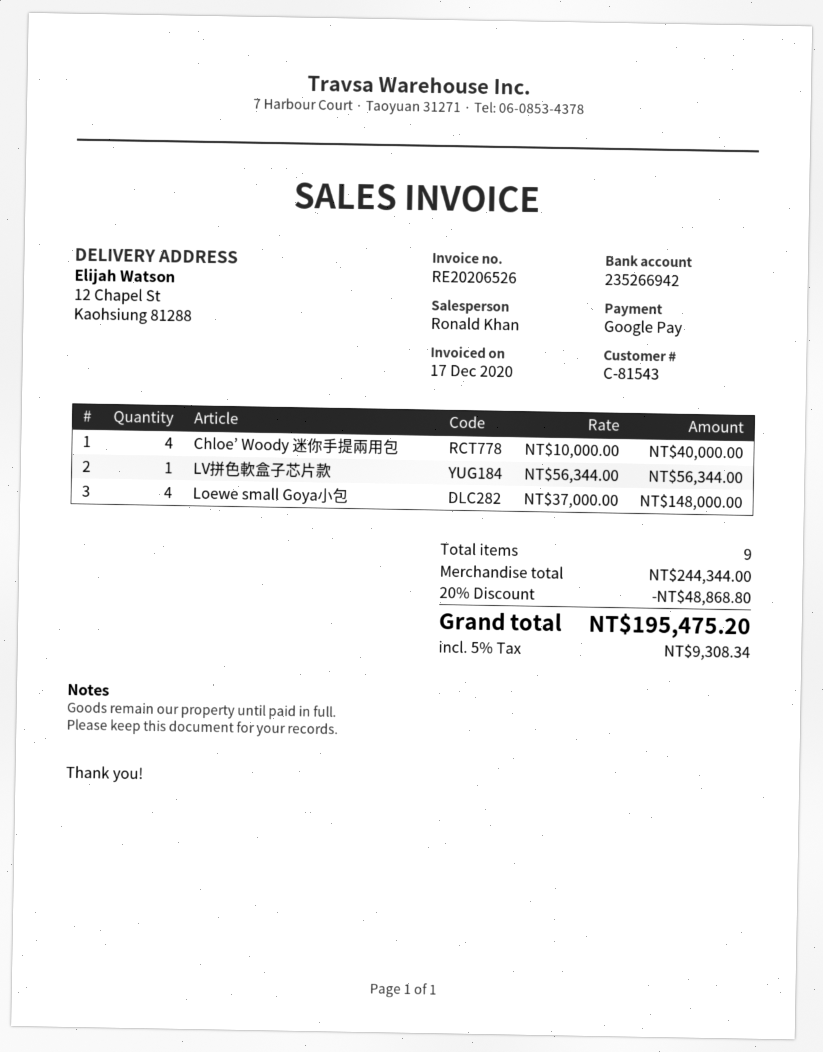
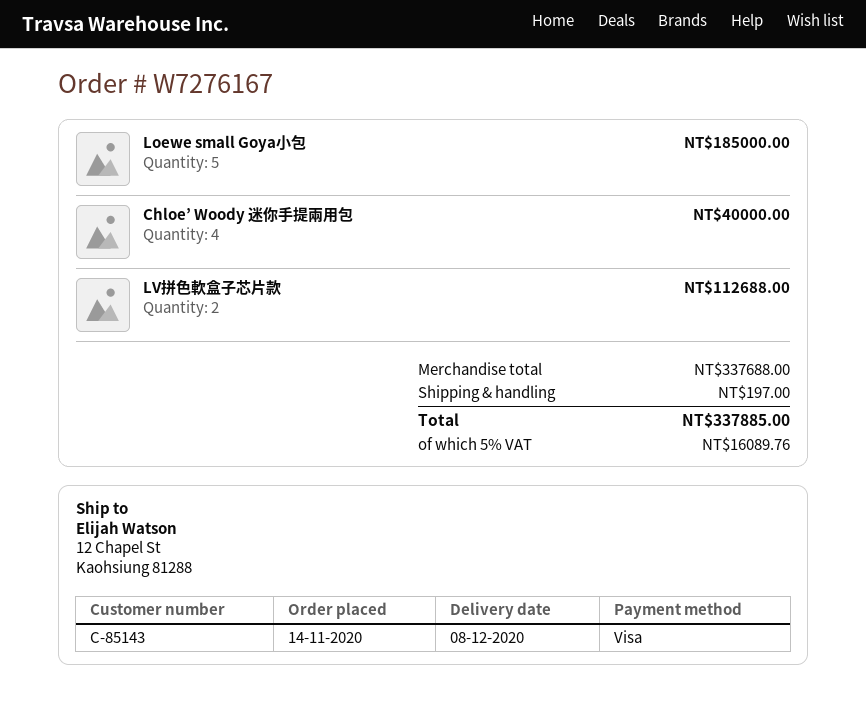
customer number: C-81543 -> C-85143
payment method: Google Pay -> Visa
LV拼色軟盒子芯片款: 1 for 56344.00 -> 2 for 112688.00
Loewe small Goya小包: 4 for 148000.00 -> 5 for 185000.00
subtotal: 244344.00 -> 337688.00
discount: 20% = 48868.80 -> none
shipping: none -> 197.00
tax: 5% = 9308.34 -> 5% = 16089.76
total: 195475.20 -> 337885.00

